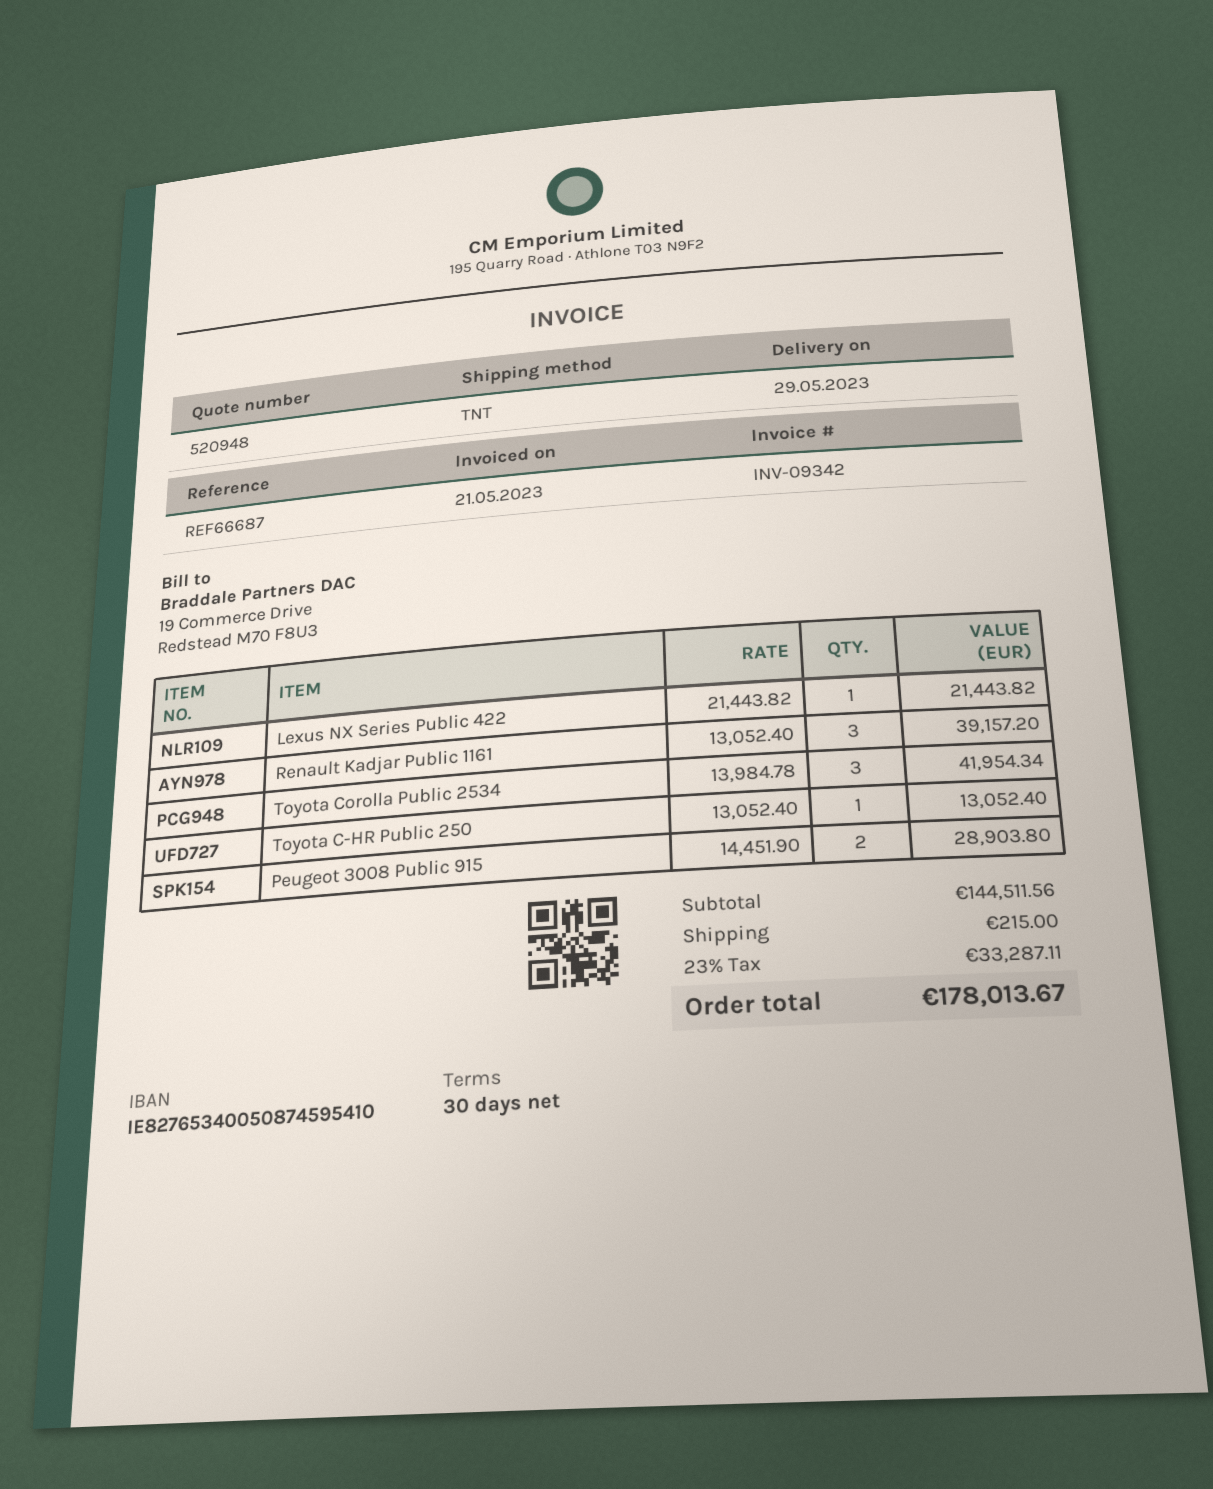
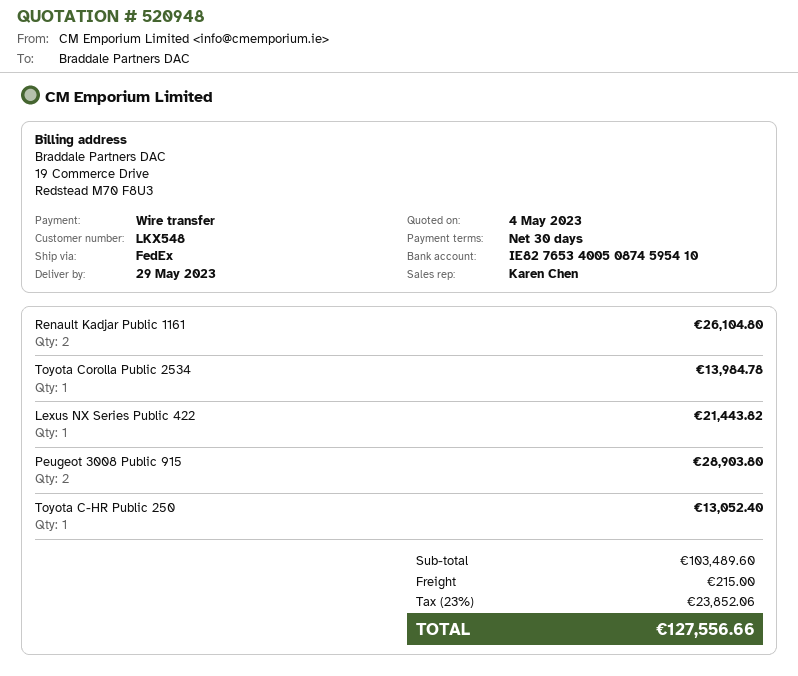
shipping method: TNT -> FedEx
Renault Kadjar Public 1161: 3 for 39157.20 -> 2 for 26104.80
Toyota Corolla Public 2534: 3 for 41954.34 -> 1 for 13984.78
subtotal: 144511.56 -> 103489.60
tax: 23% = 33287.11 -> 23% = 23852.06
total: 178013.67 -> 127556.66

